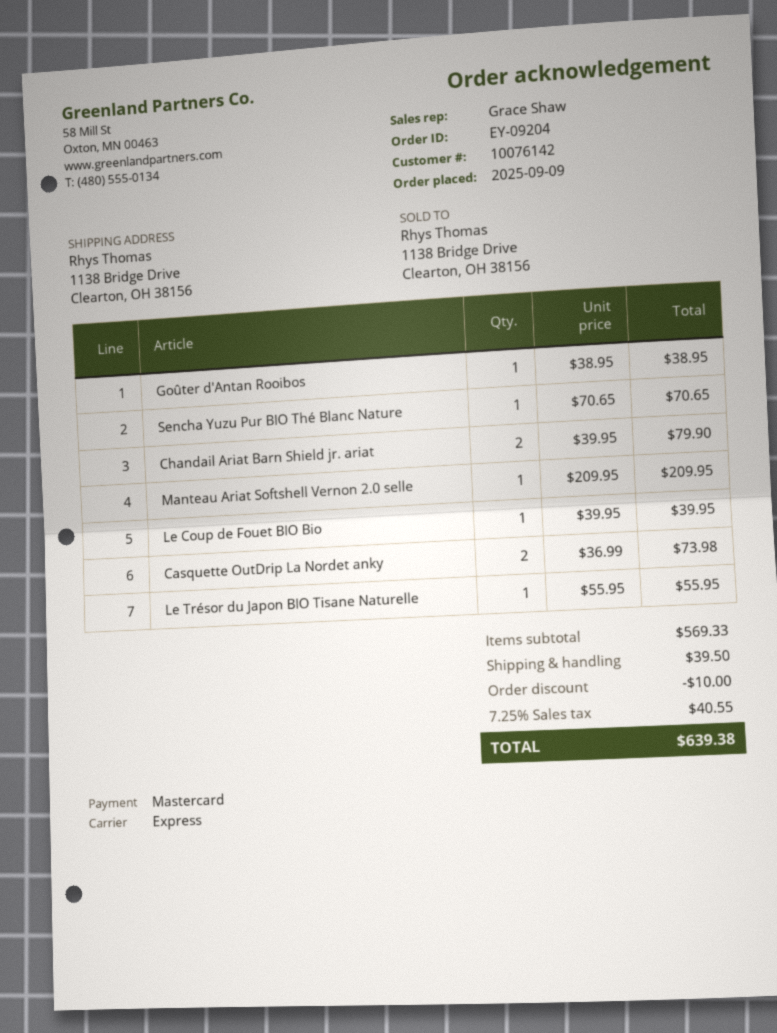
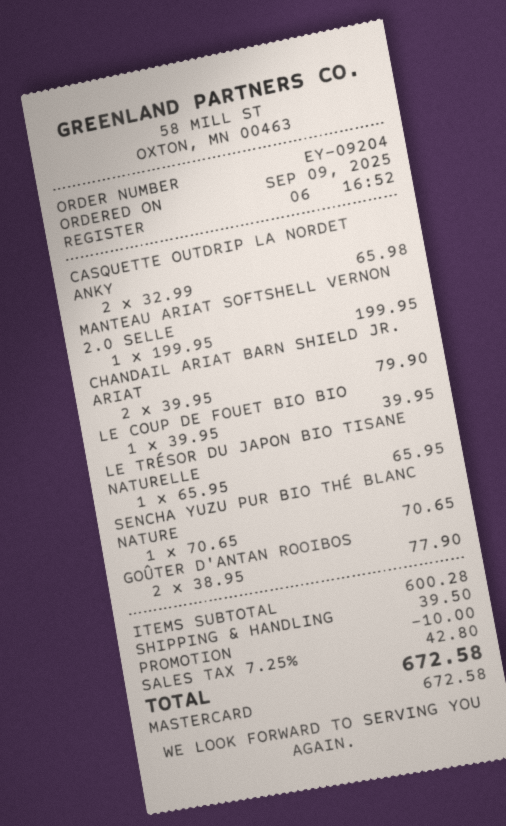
Goûter d'Antan Rooibos: 1 x 38.95 = 38.95 -> 2 x 38.95 = 77.90
Manteau Ariat Softshell Vernon 2.0 selle: 1 x 209.95 = 209.95 -> 1 x 199.95 = 199.95
Casquette OutDrip La Nordet anky: 2 x 36.99 = 73.98 -> 2 x 32.99 = 65.98
Le Trésor du Japon BIO Tisane Naturelle: 1 x 55.95 = 55.95 -> 1 x 65.95 = 65.95
subtotal: 569.33 -> 600.28
tax: 7.25% = 40.55 -> 7.25% = 42.80
total: 639.38 -> 672.58

